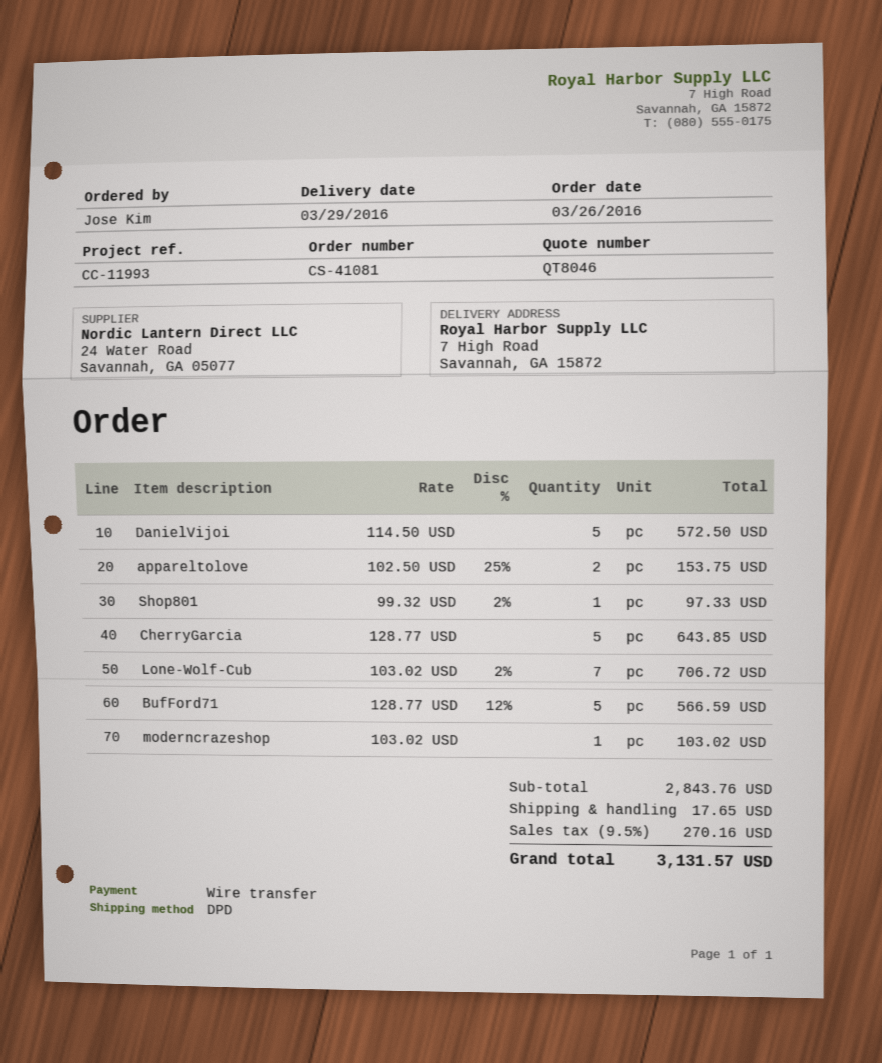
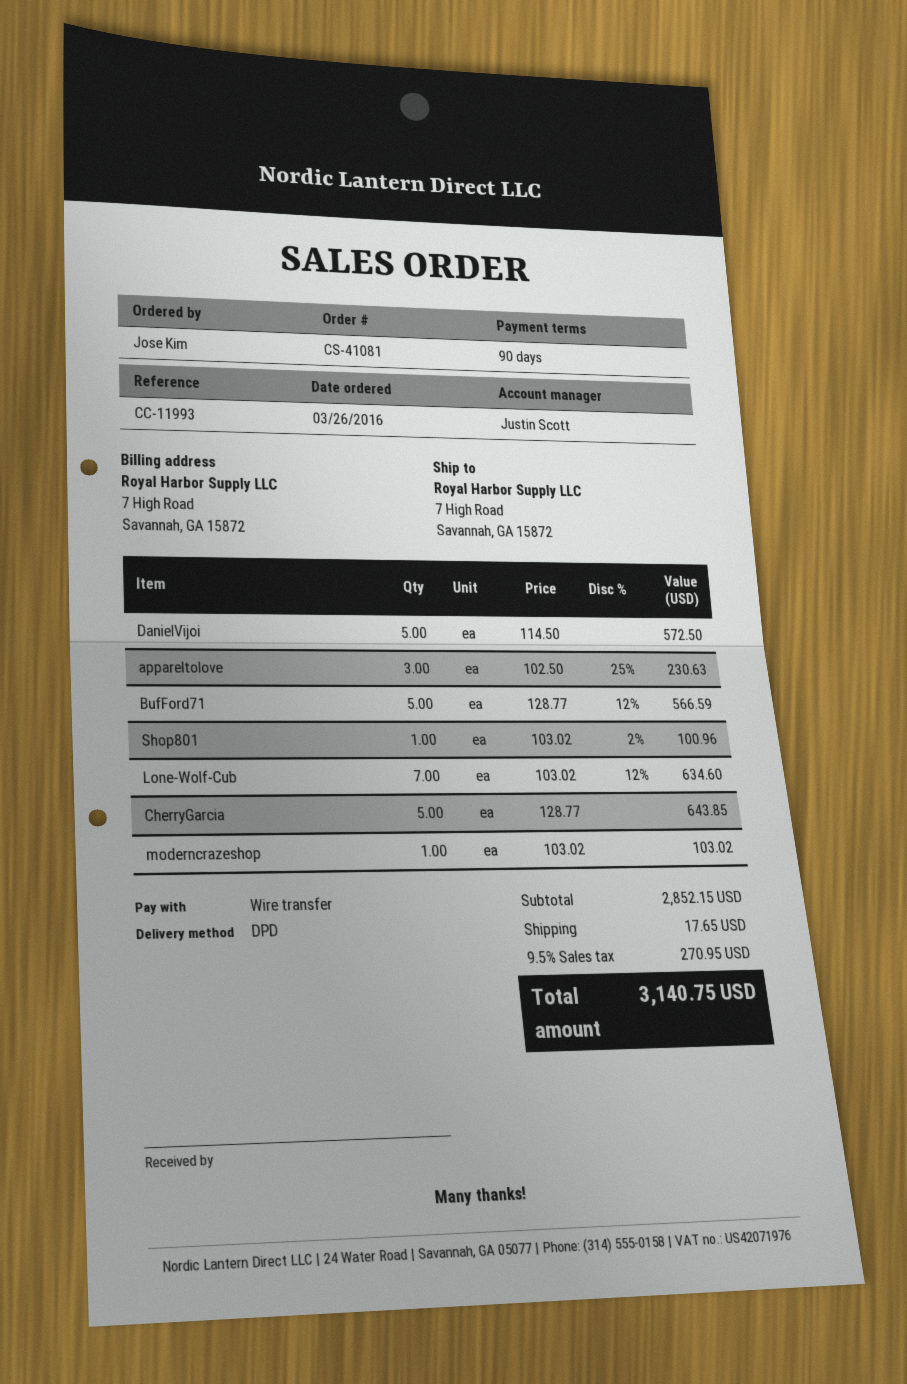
appareltolove: 2 x 102.50 - 25% = 153.75 -> 3 x 102.50 - 25% = 230.63
Shop801: 1 x 99.32 - 2% = 97.33 -> 1 x 103.02 - 2% = 100.96
Lone-Wolf-Cub: 7 x 103.02 - 2% = 706.72 -> 7 x 103.02 - 12% = 634.60
subtotal: 2843.76 -> 2852.15
tax: 9.5% = 270.16 -> 9.5% = 270.95
total: 3131.57 -> 3140.75

